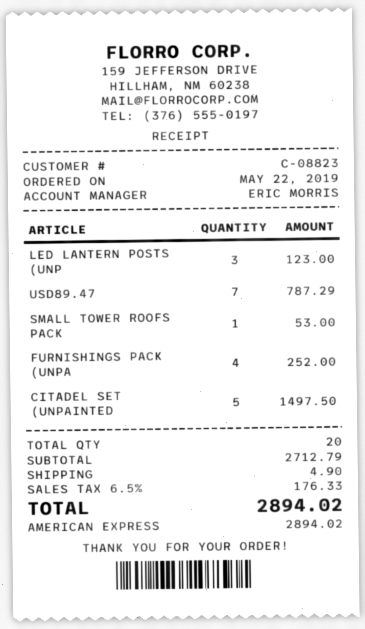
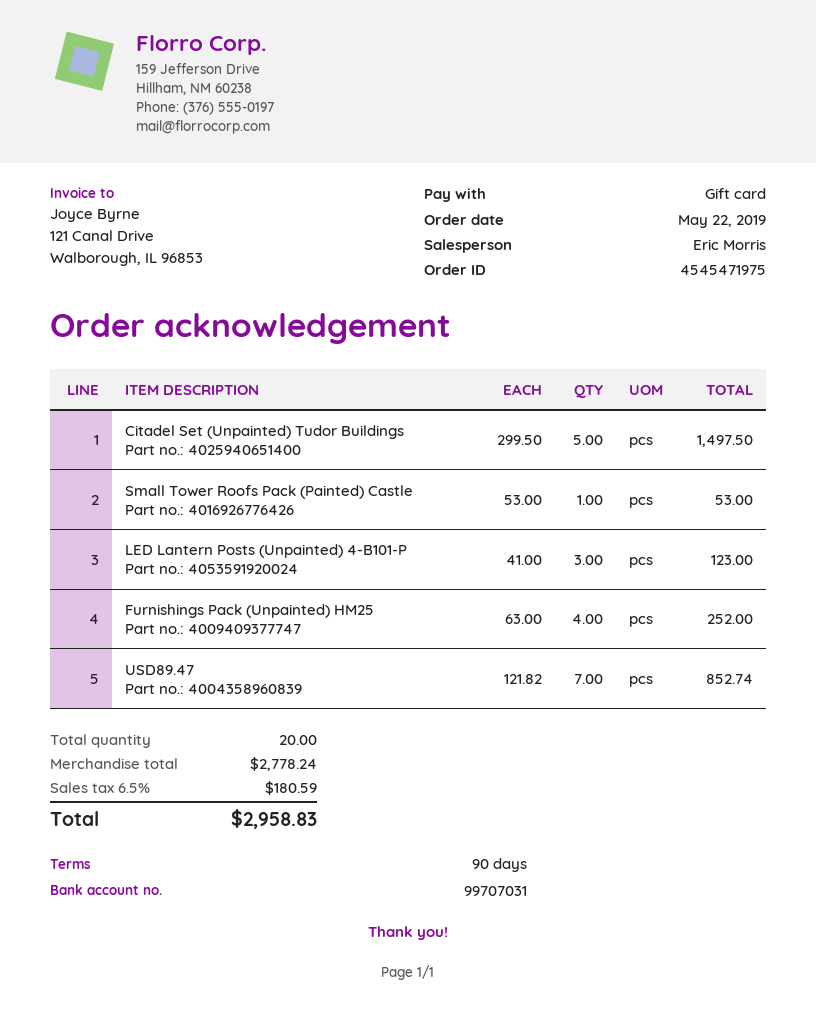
payment method: American Express -> gift card
USD89.47: 7 for 787.29 -> 7 for 852.74
subtotal: 2712.79 -> 2778.24
shipping: 4.90 -> none
tax: 6.5% = 176.33 -> 6.5% = 180.59
total: 2894.02 -> 2958.83

